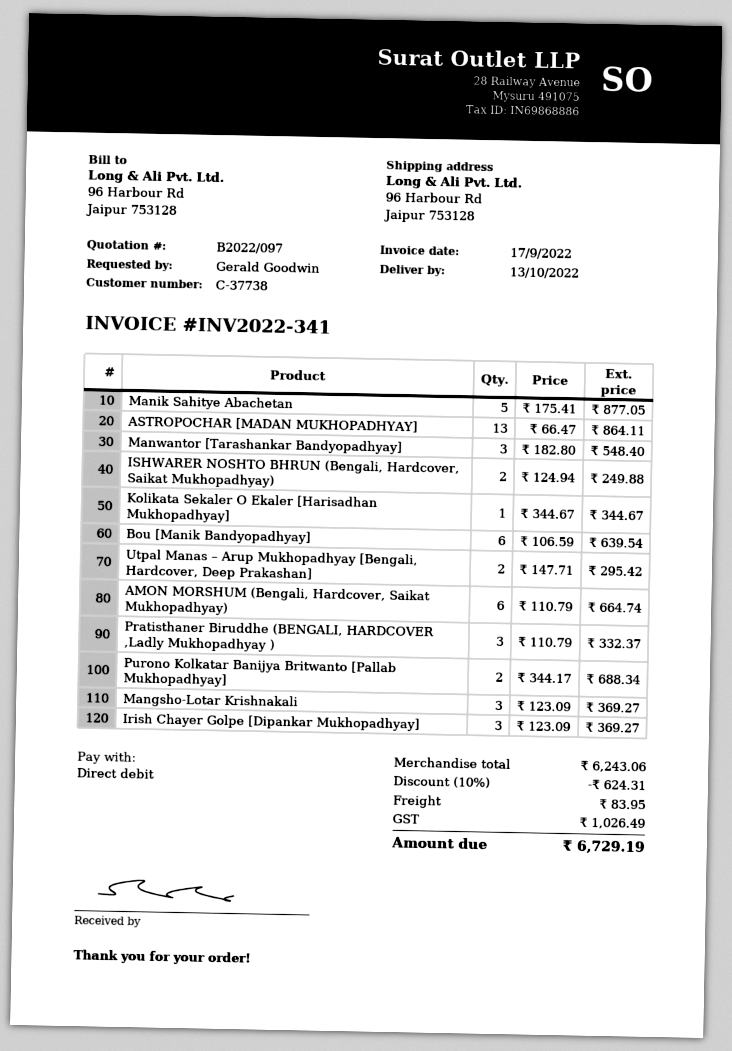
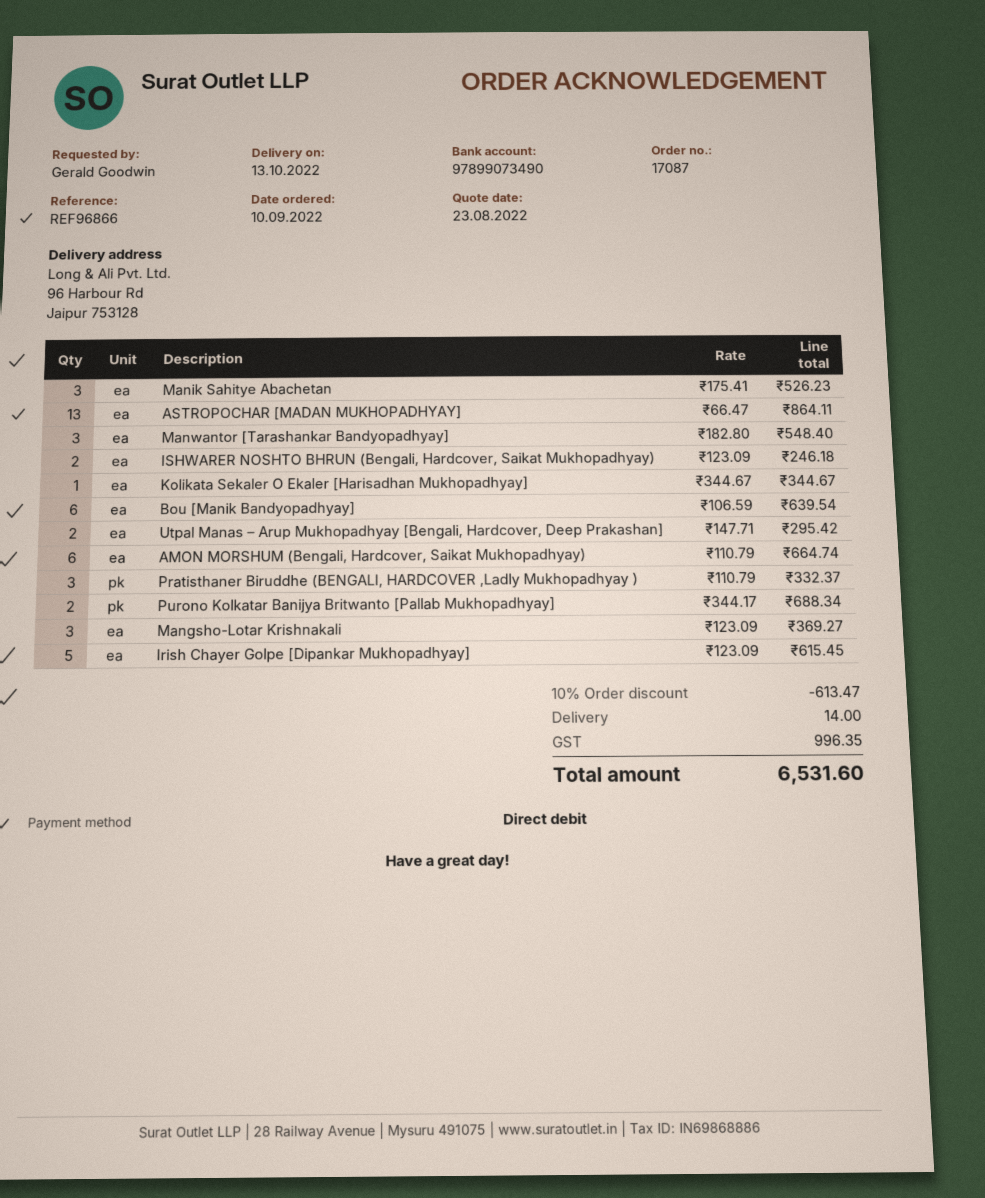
Manik Sahitye Abachetan: 5 x 175.41 = 877.05 -> 3 x 175.41 = 526.23
ISHWARER NOSHTO BHRUN (Bengali, Hardcover, Saikat Mukhopadhyay): 2 x 124.94 = 249.88 -> 2 x 123.09 = 246.18
Irish Chayer Golpe [Dipankar Mukhopadhyay]: 3 x 123.09 = 369.27 -> 5 x 123.09 = 615.45
discount: 10% = 624.31 -> 10% = 613.47
shipping: 83.95 -> 14.00
tax: 1026.49 -> 996.35
total: 6729.19 -> 6531.60

